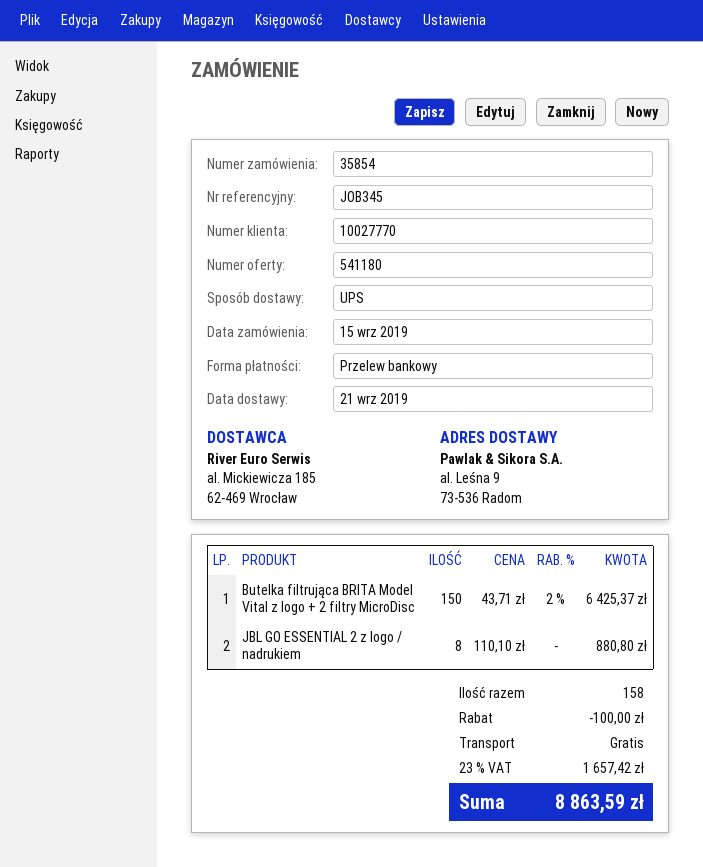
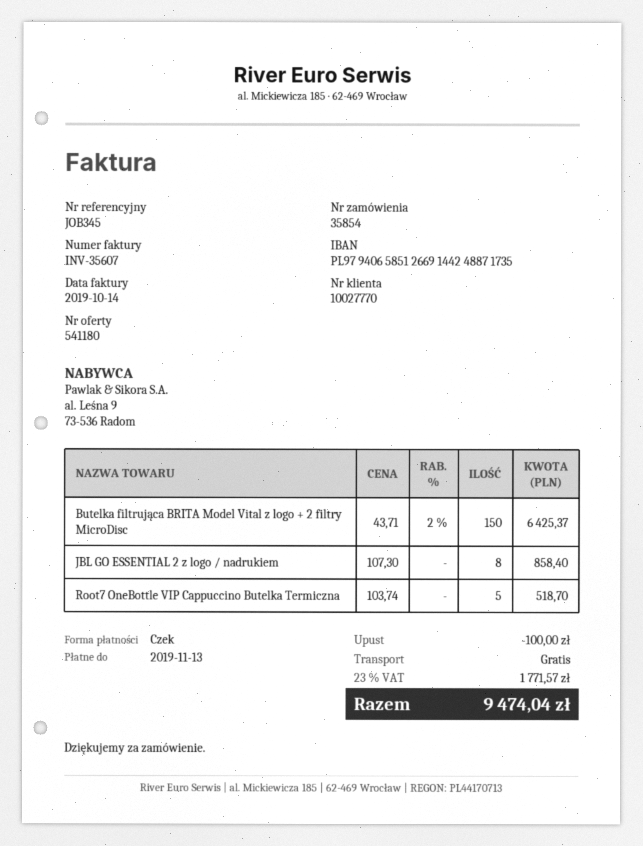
payment method: bank transfer -> cheque
JBL GO ESSENTIAL 2 z logo / nadrukiem: 8 x 110.10 = 880.80 -> 8 x 107.30 = 858.40
Root7 OneBottle VIP Cappuccino Butelka Termiczna: none -> 5 x 103.74 = 518.70
tax: 23% = 1657.42 -> 23% = 1771.57
total: 8863.59 -> 9474.04

